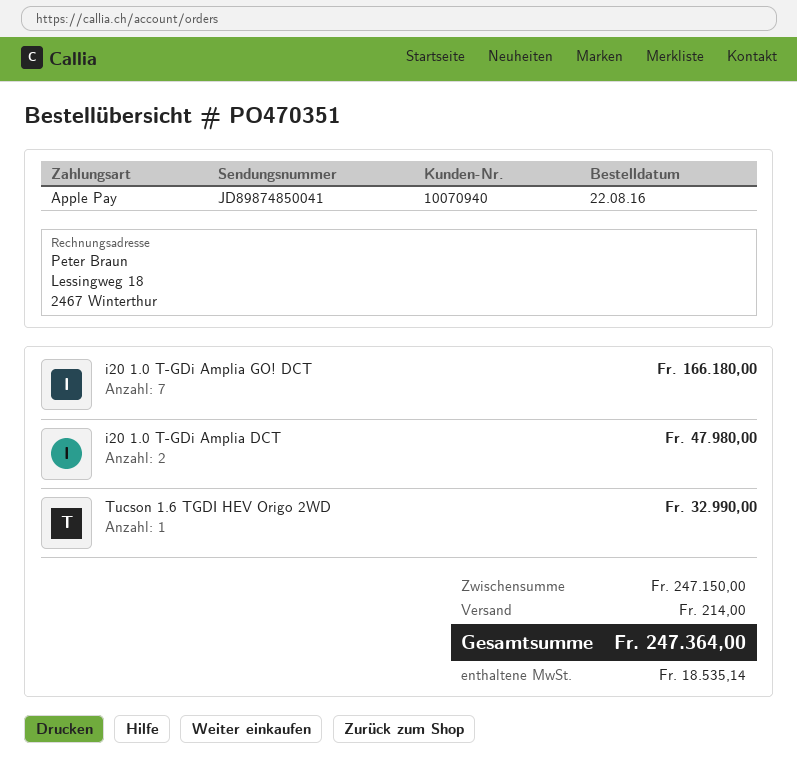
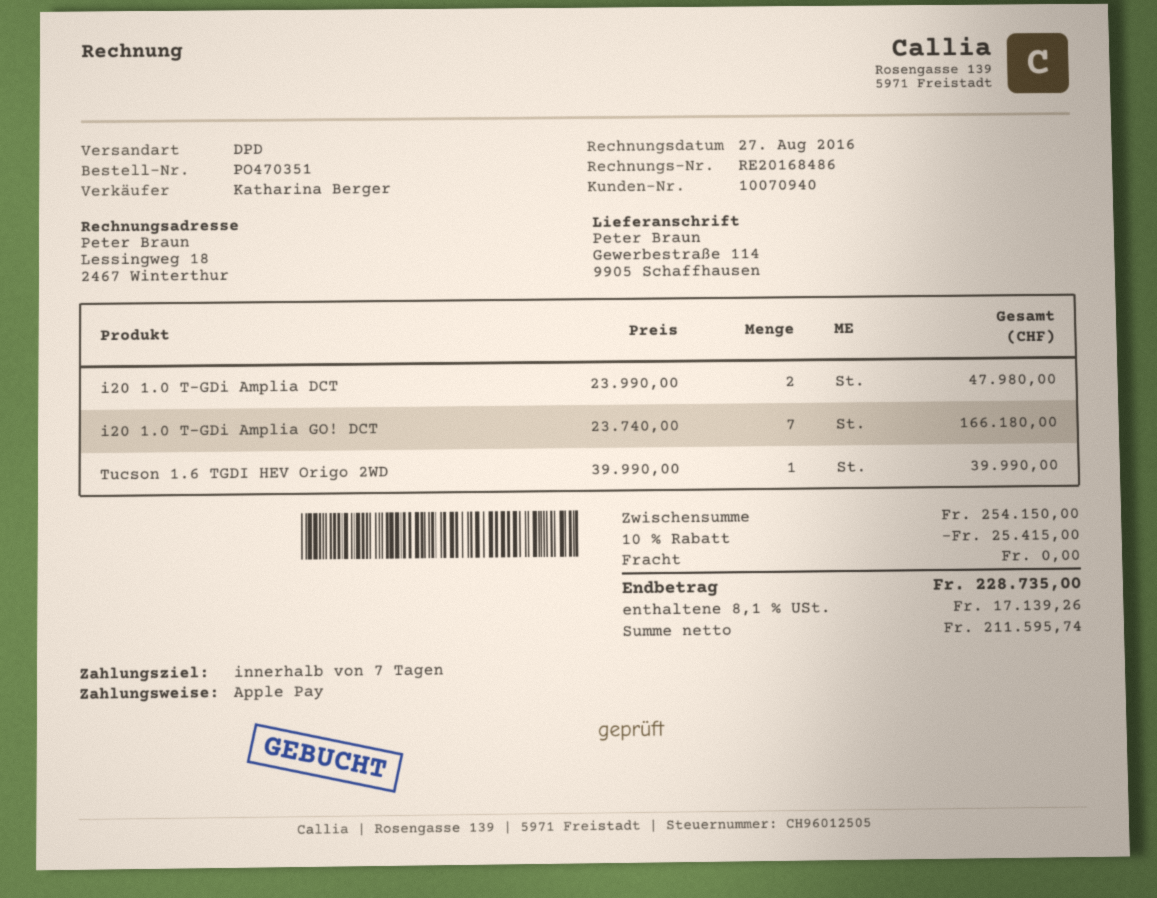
Tucson 1.6 TGDI HEV Origo 2WD: 1 for 32990.00 -> 1 for 39990.00
subtotal: 247150.00 -> 254150.00
discount: none -> 10% = 25415.00
shipping: 214.00 -> 0.00
tax: 18535.14 -> 17139.26
total: 247364.00 -> 228735.00

